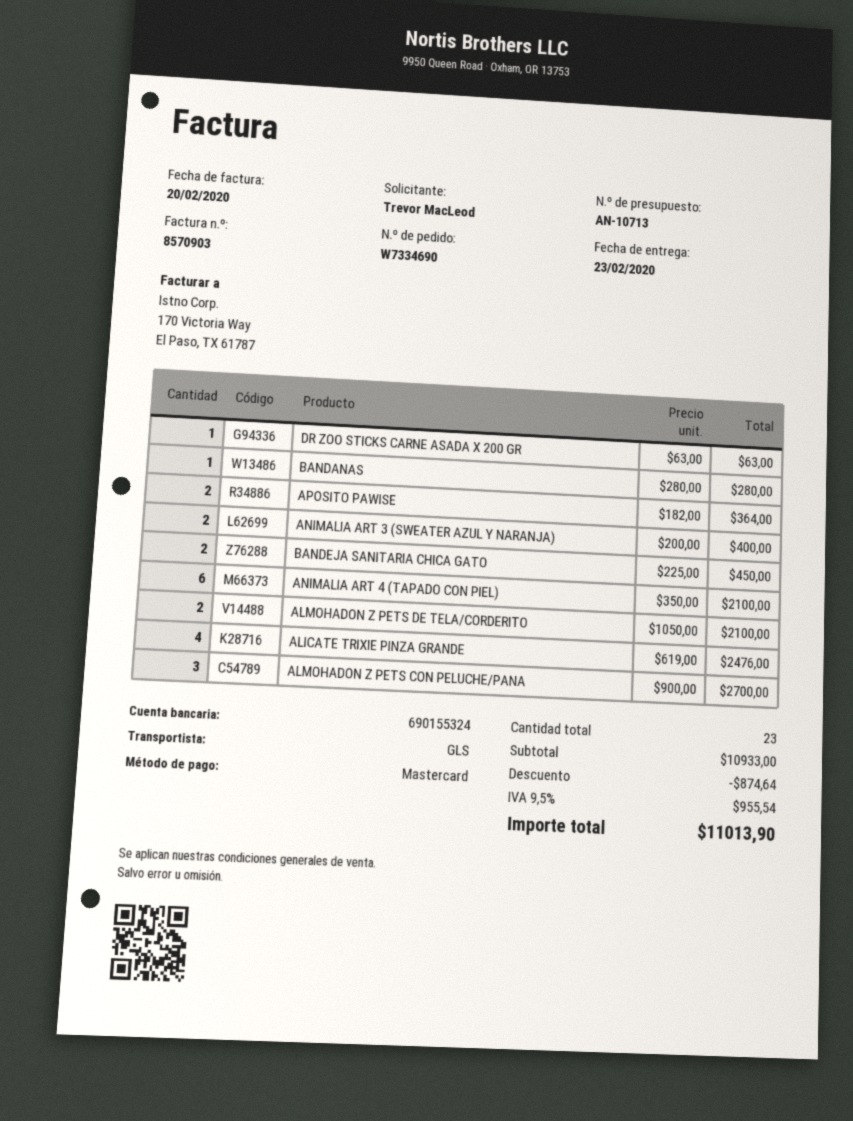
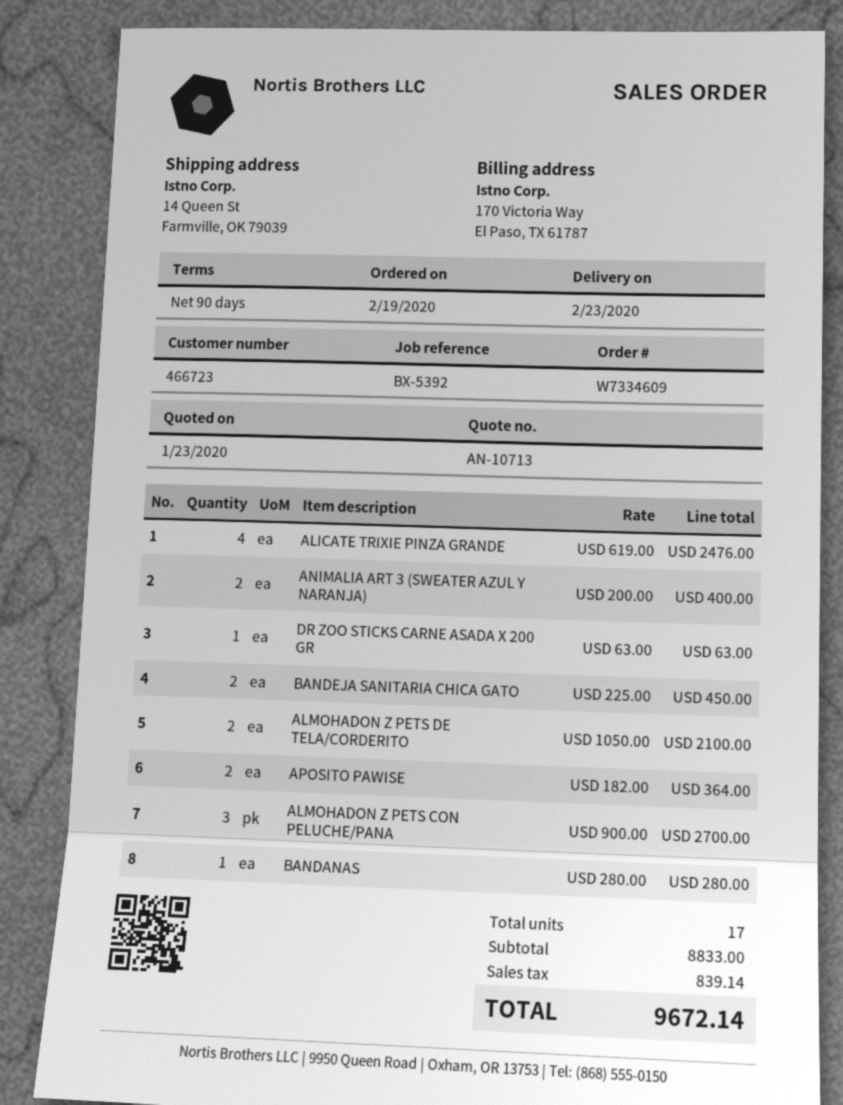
order number: W7334690 -> W7334609
ANIMALIA ART 4 (TAPADO CON PIEL): 6 x 350.00 = 2100.00 -> none
total quantity: 23 -> 17
subtotal: 10933.00 -> 8833.00
discount: 874.64 -> none
tax: 955.54 -> 839.14
total: 11013.90 -> 9672.14

